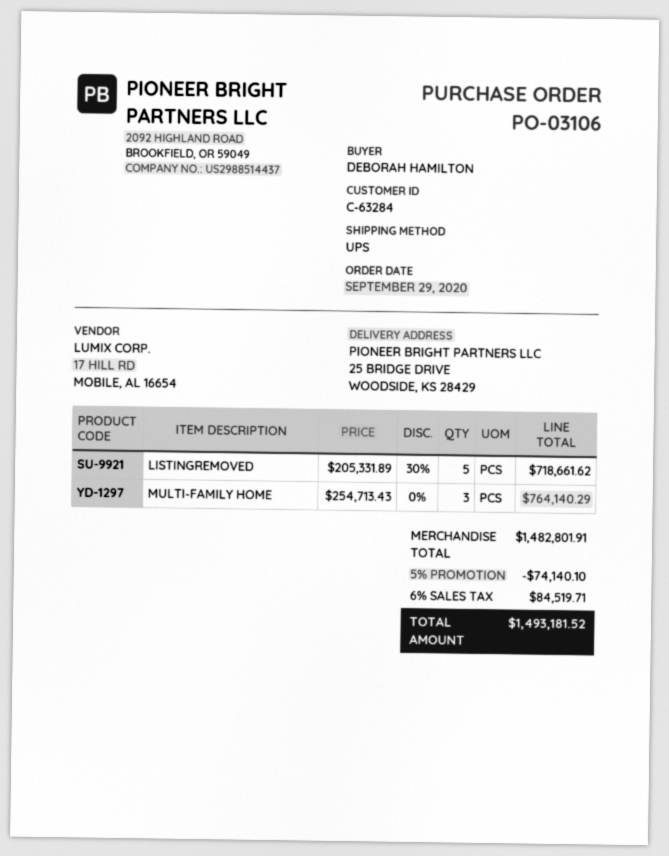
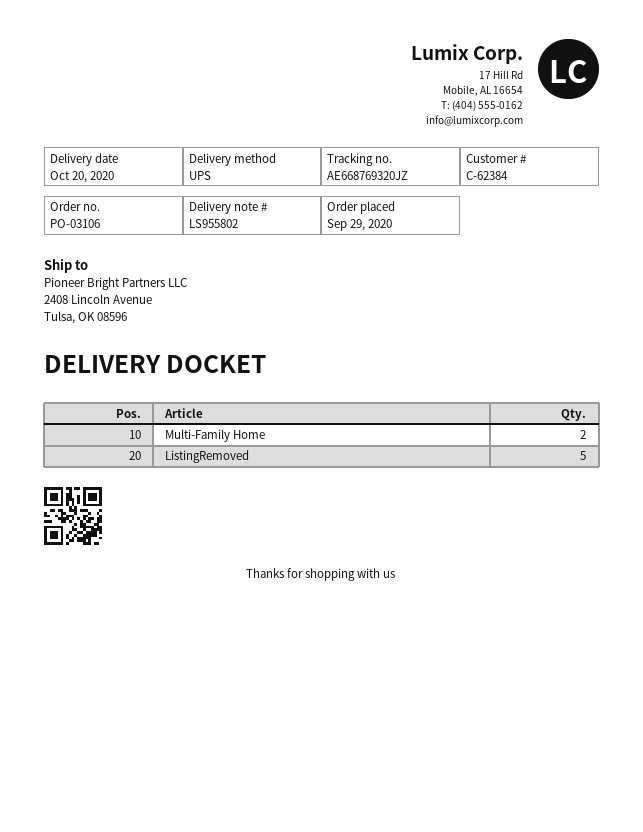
customer number: C-63284 -> C-62384
ship to: 25 BRIDGE DRIVE, WOODSIDE, KS 28429 -> 2408 Lincoln Avenue, Tulsa, OK 08596
MULTI-FAMILY HOME: 3 -> 2

